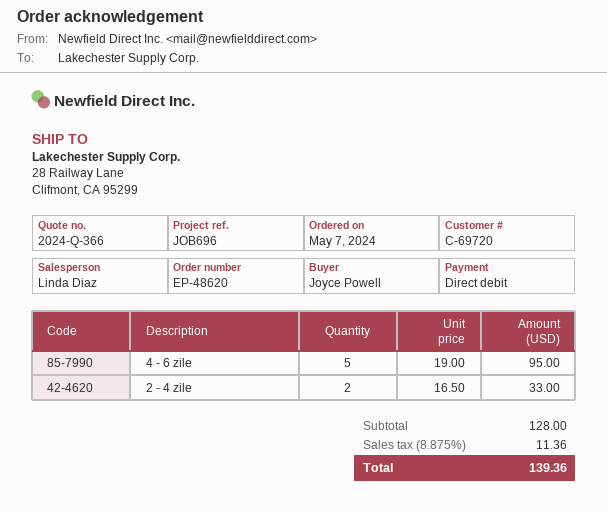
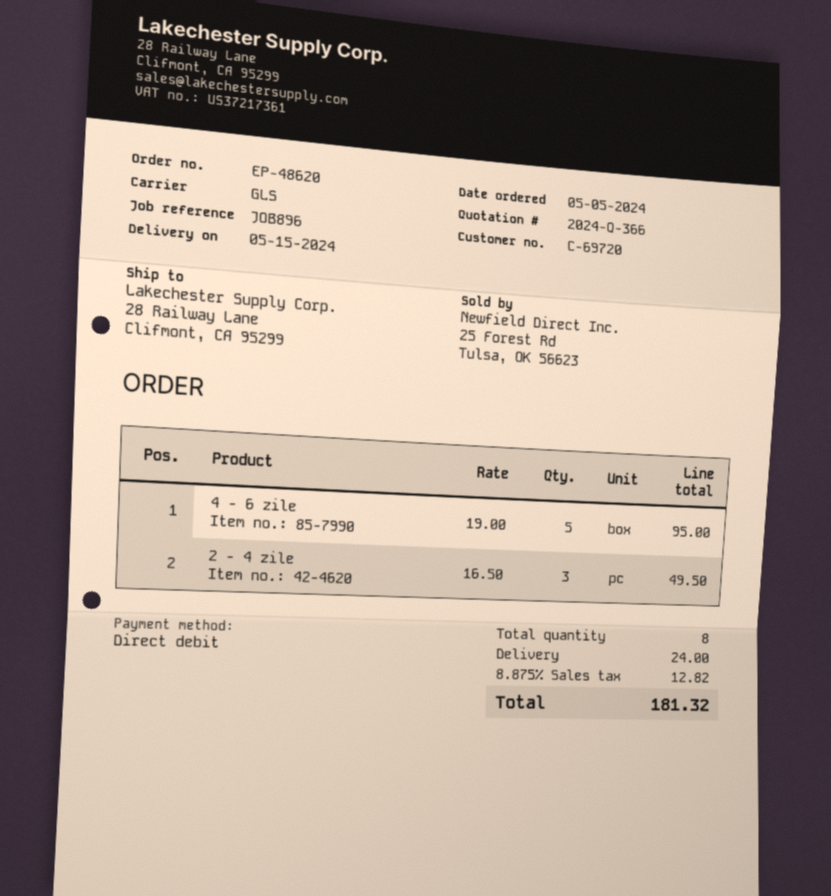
order date: 2024-05-07 -> 2024-05-05
reference: JOB696 -> JOB896
2 - 4 zile: 2 x 16.50 = 33.00 -> 3 x 16.50 = 49.50
shipping: none -> 24.00
tax: 8.875% = 11.36 -> 8.875% = 12.82
total: 139.36 -> 181.32

